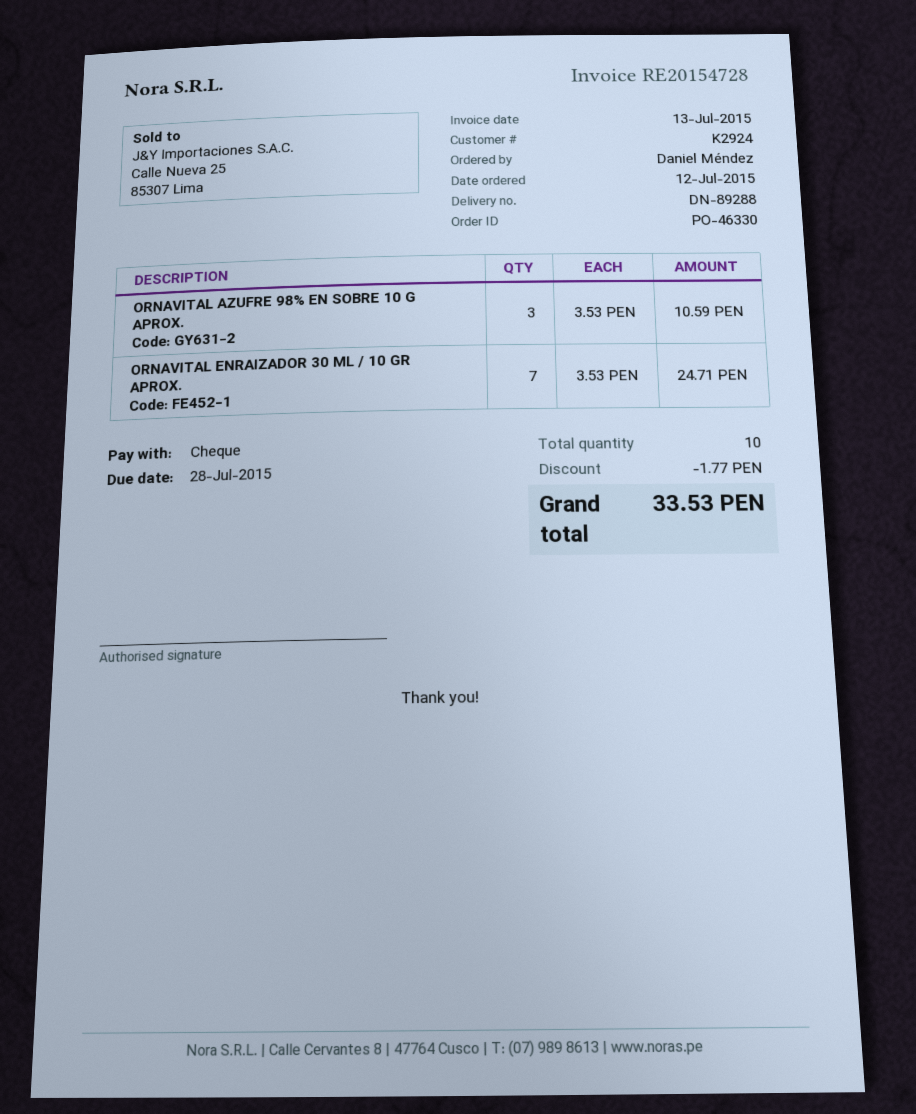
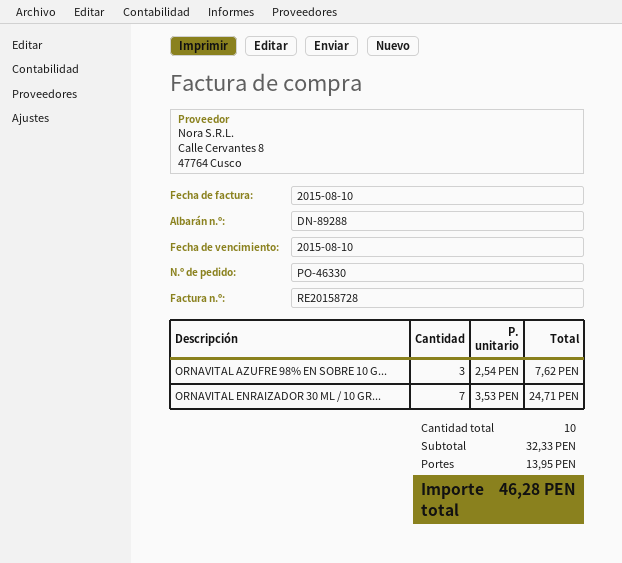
invoice number: RE20154728 -> RE20158728
invoice date: 2015-07-13 -> 2015-08-10
due date: 2015-07-28 -> 2015-08-10
ORNAVITAL AZUFRE 98% EN SOBRE 10 G APROX.: 3 x 3.53 = 10.59 -> 3 x 2.54 = 7.62
discount: 1.77 -> none
shipping: none -> 13.95
total: 33.53 -> 46.28

